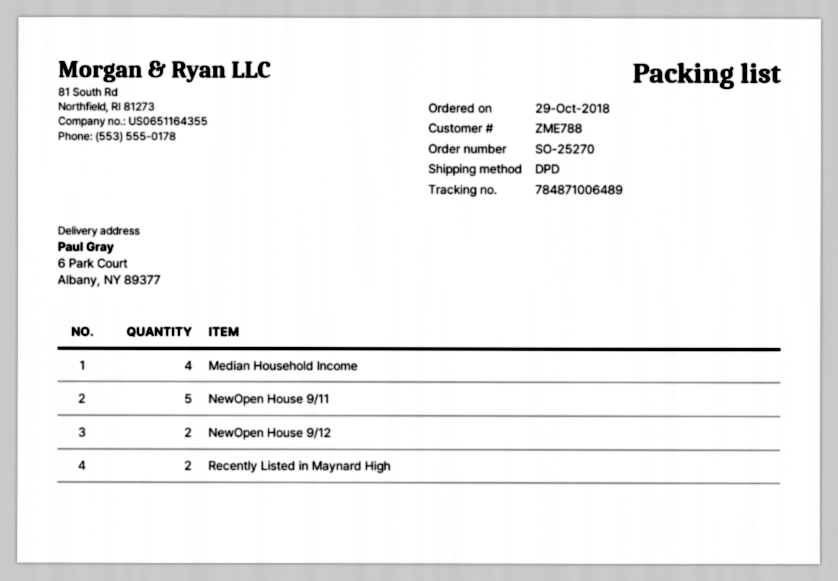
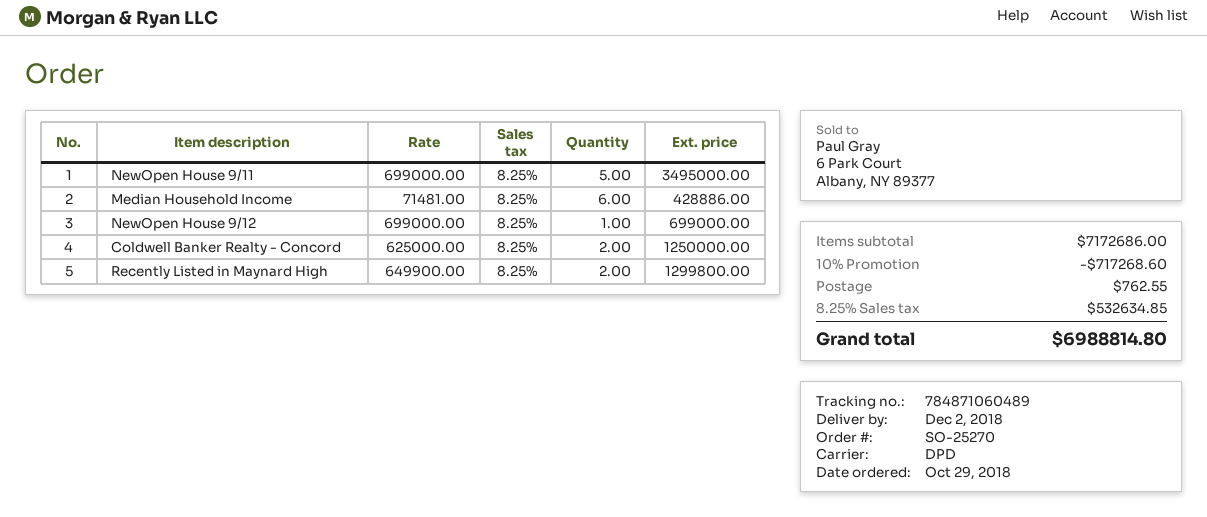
tracking number: 784871006489 -> 784871060489
Median Household Income: 4 -> 6
NewOpen House 9/12: 2 -> 1
Coldwell Banker Realty - Concord: none -> 2

